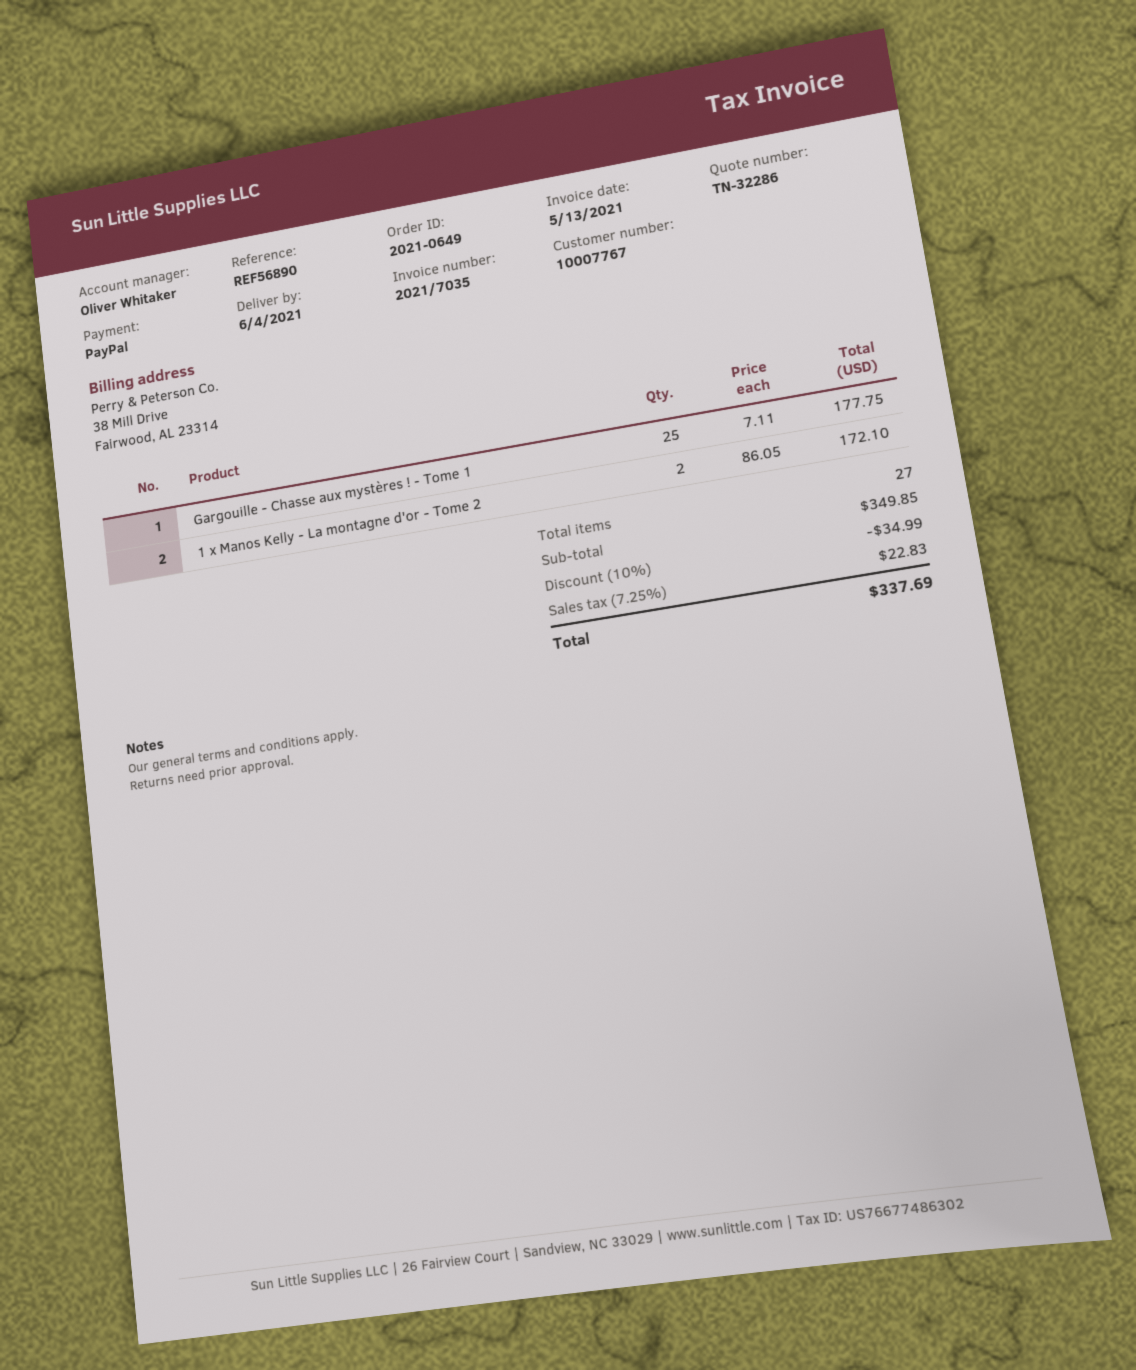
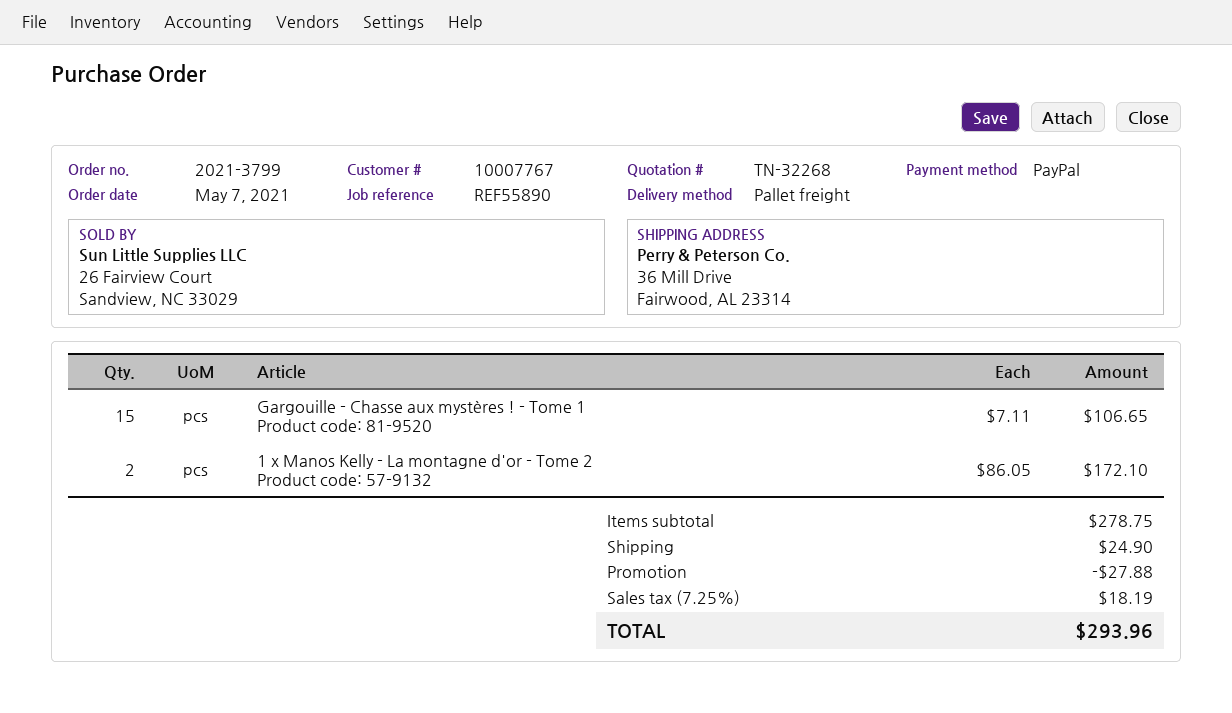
quote number: TN-32286 -> TN-32268
order number: 2021-0649 -> 2021-3799
reference: REF56890 -> REF55890
Gargouille - Chasse aux mystères ! - Tome 1: 25 x 7.11 = 177.75 -> 15 x 7.11 = 106.65
subtotal: 349.85 -> 278.75
discount: 34.99 -> 27.88
shipping: none -> 24.90
tax: 7.25% = 22.83 -> 7.25% = 18.19
total: 337.69 -> 293.96

